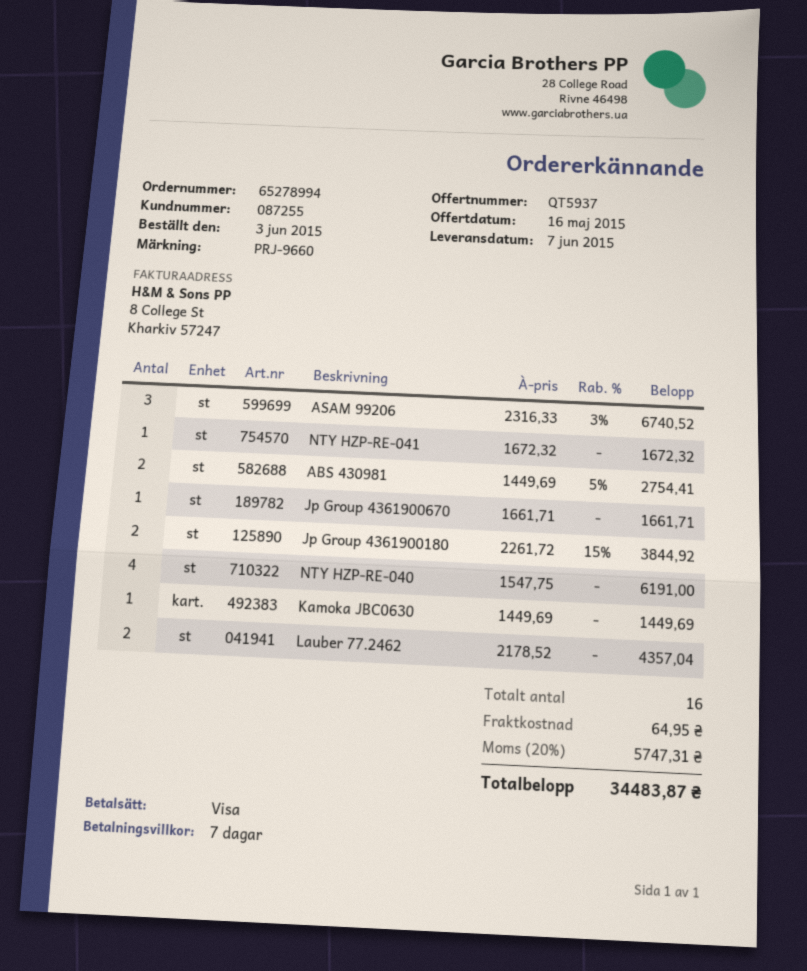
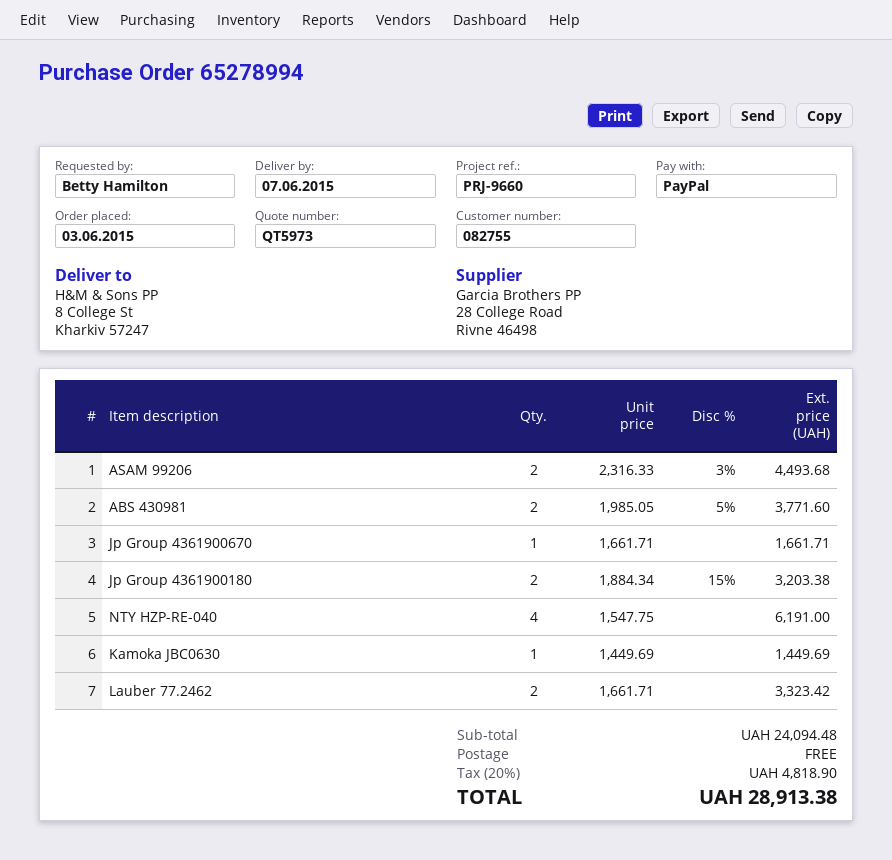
quote number: QT5937 -> QT5973
customer number: 087255 -> 082755
payment method: Visa -> PayPal
ASAM 99206: 3 x 2316.33 - 3% = 6740.52 -> 2 x 2316.33 - 3% = 4493.68
NTY HZP-RE-041: 1 x 1672.32 = 1672.32 -> none
ABS 430981: 2 x 1449.69 - 5% = 2754.41 -> 2 x 1985.05 - 5% = 3771.60
Jp Group 4361900180: 2 x 2261.72 - 15% = 3844.92 -> 2 x 1884.34 - 15% = 3203.38
Lauber 77.2462: 2 x 2178.52 = 4357.04 -> 2 x 1661.71 = 3323.42
shipping: 64.95 -> 0.00
tax: 20% = 5747.31 -> 20% = 4818.90
total: 34483.87 -> 28913.38

